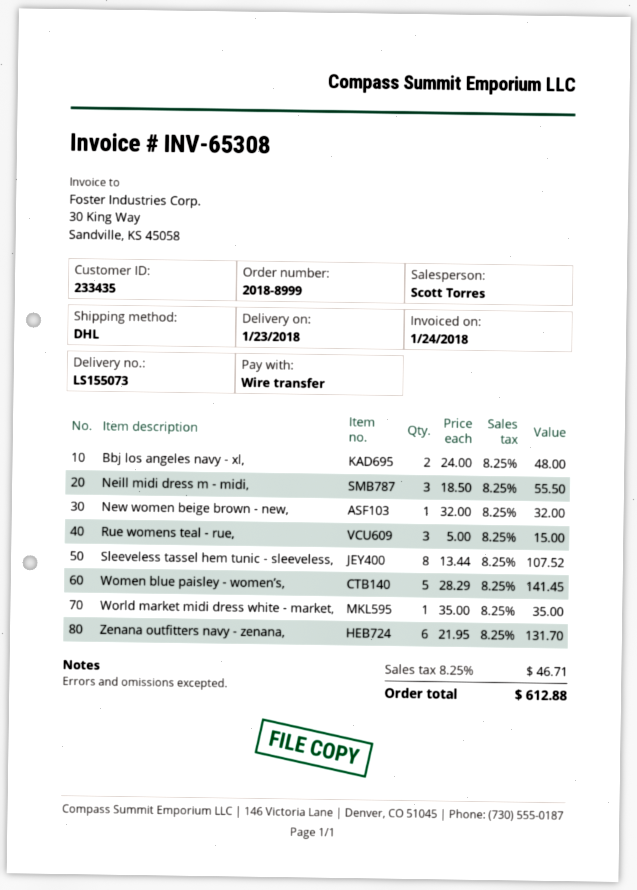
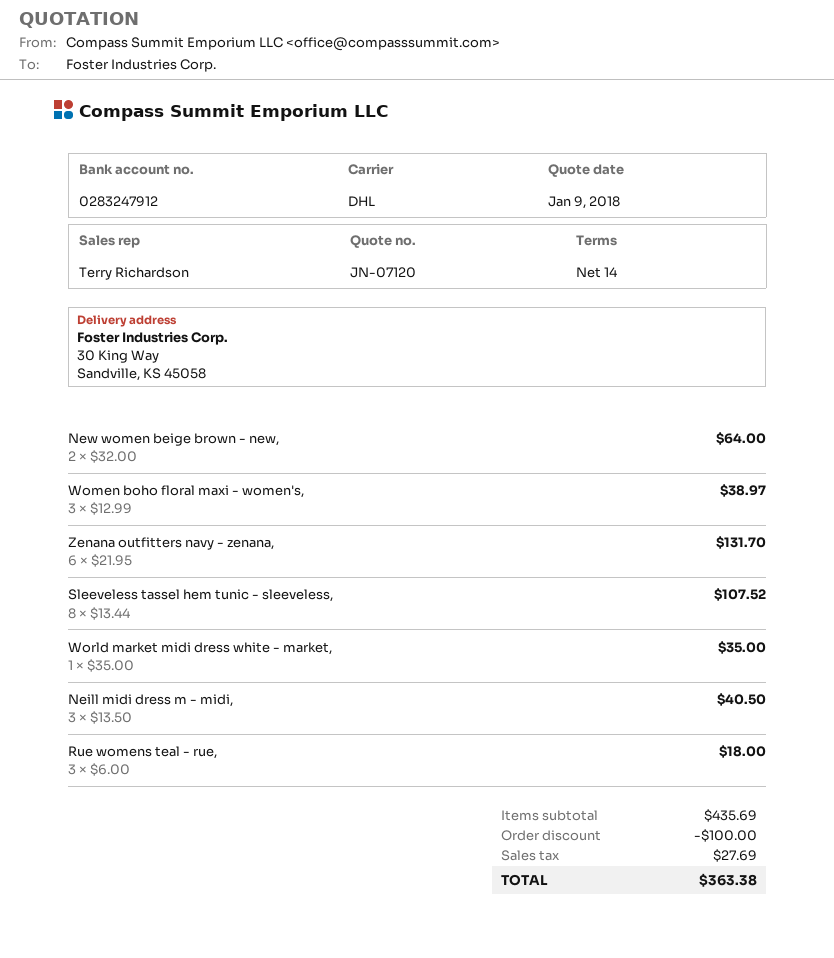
sales rep: Scott Torres -> Terry Richardson
Bbj los angeles navy - xl,: 2 x 24.00 = 48.00 -> none
Neill midi dress m - midi,: 3 x 18.50 = 55.50 -> 3 x 13.50 = 40.50
New women beige brown - new,: 1 x 32.00 = 32.00 -> 2 x 32.00 = 64.00
Rue womens teal - rue,: 3 x 5.00 = 15.00 -> 3 x 6.00 = 18.00
Women blue paisley - women’s,: 5 x 28.29 = 141.45 -> none
Women boho floral maxi - women's,: none -> 3 x 12.99 = 38.97
discount: none -> 100.00
tax: 46.71 -> 27.69
total: 612.88 -> 363.38

